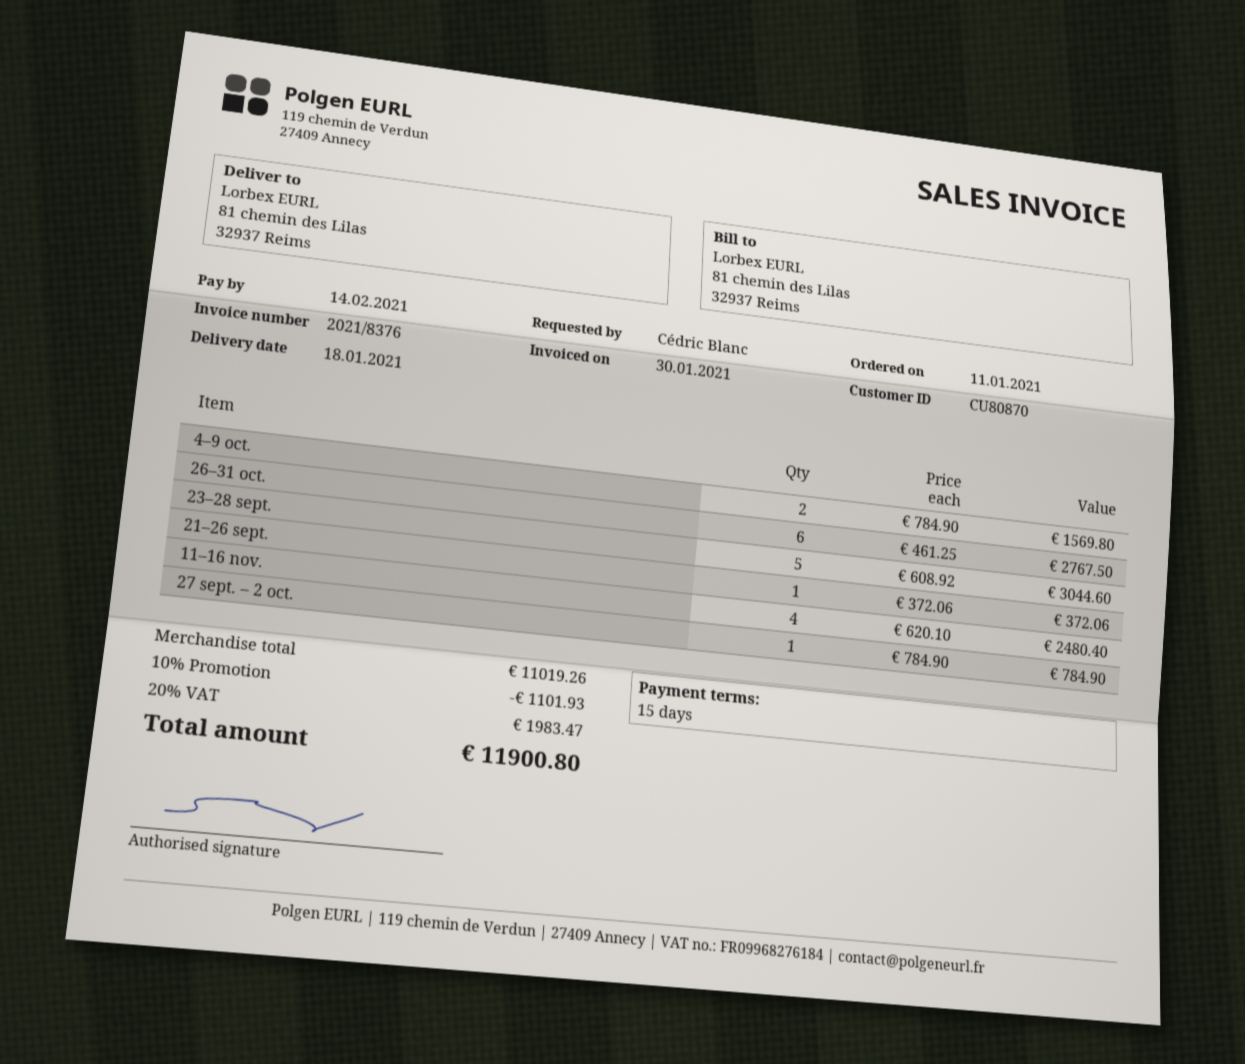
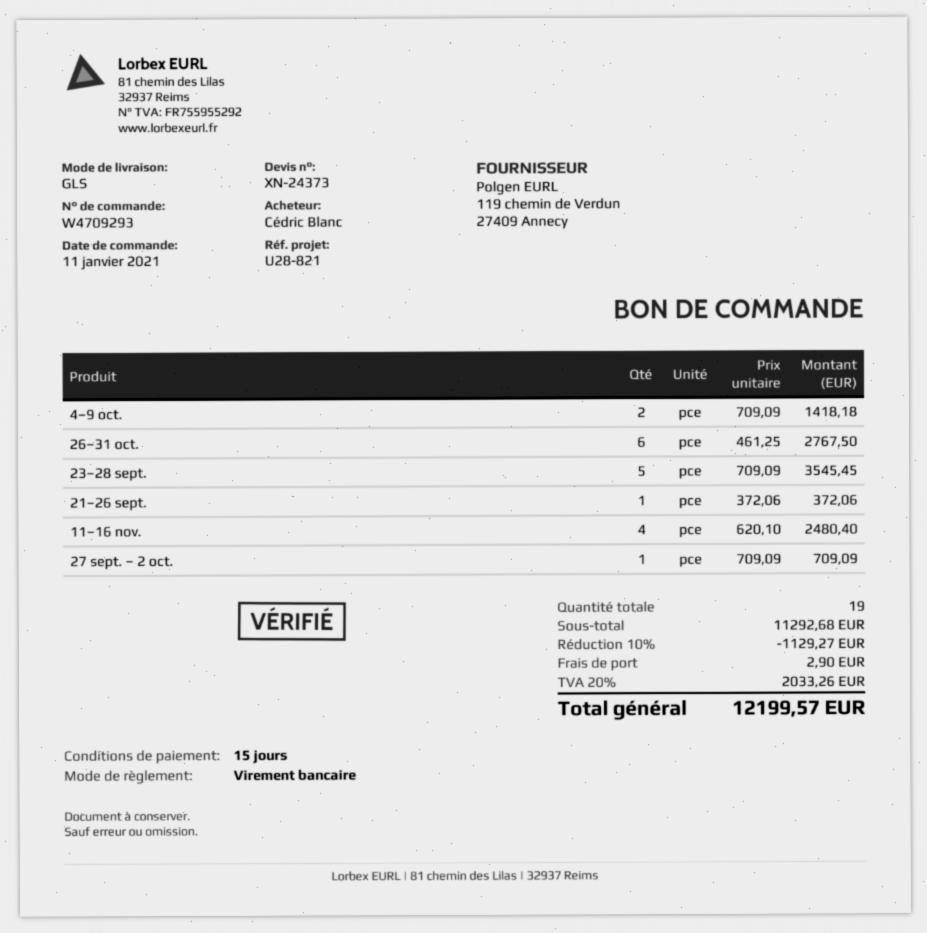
4–9 oct.: 2 x 784.90 = 1569.80 -> 2 x 709.09 = 1418.18
23–28 sept.: 5 x 608.92 = 3044.60 -> 5 x 709.09 = 3545.45
27 sept. – 2 oct.: 1 x 784.90 = 784.90 -> 1 x 709.09 = 709.09
subtotal: 11019.26 -> 11292.68
discount: 10% = 1101.93 -> 10% = 1129.27
shipping: none -> 2.90
tax: 20% = 1983.47 -> 20% = 2033.26
total: 11900.80 -> 12199.57

